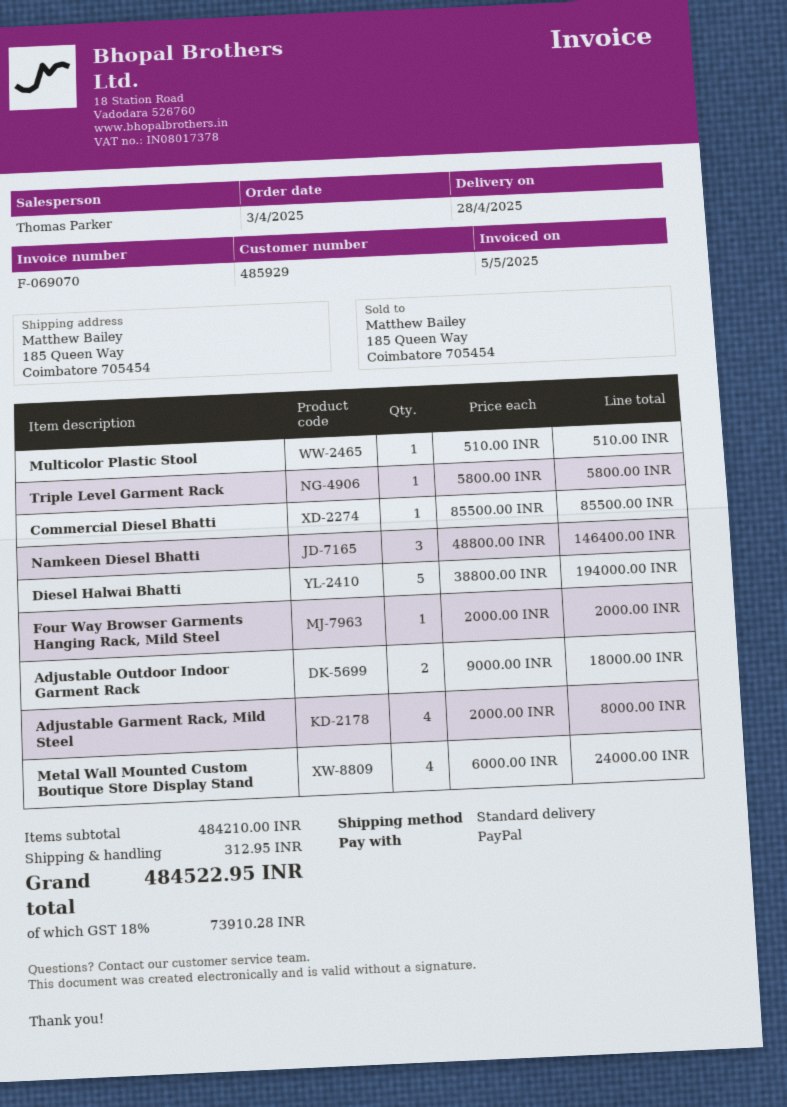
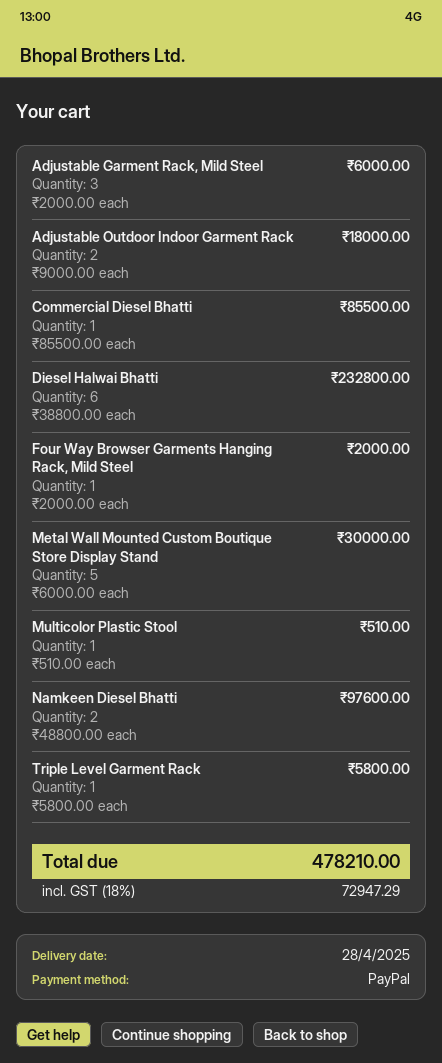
Namkeen Diesel Bhatti: 3 x 48800.00 = 146400.00 -> 2 x 48800.00 = 97600.00
Diesel Halwai Bhatti: 5 x 38800.00 = 194000.00 -> 6 x 38800.00 = 232800.00
Adjustable Garment Rack, Mild Steel: 4 x 2000.00 = 8000.00 -> 3 x 2000.00 = 6000.00
Metal Wall Mounted Custom Boutique Store Display Stand: 4 x 6000.00 = 24000.00 -> 5 x 6000.00 = 30000.00
shipping: 312.95 -> none
tax: 18% = 73910.28 -> 18% = 72947.29
total: 484522.95 -> 478210.00

